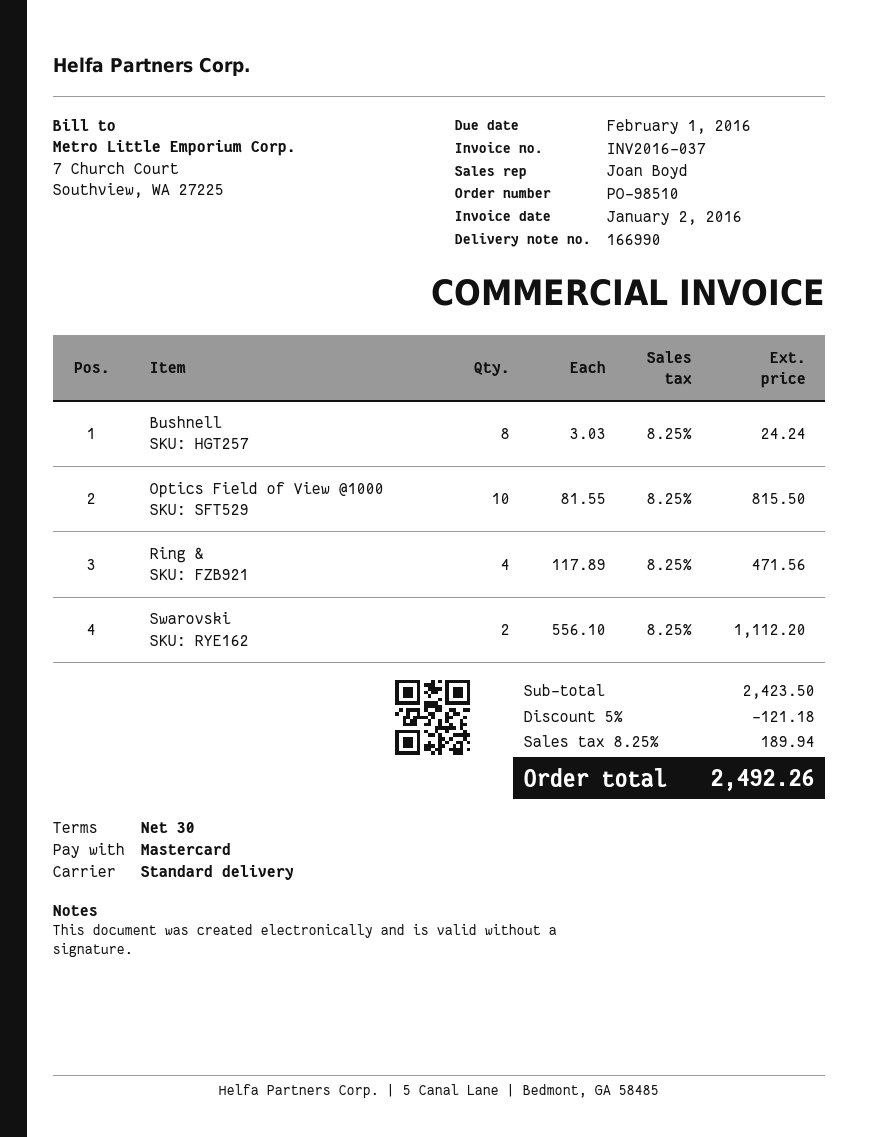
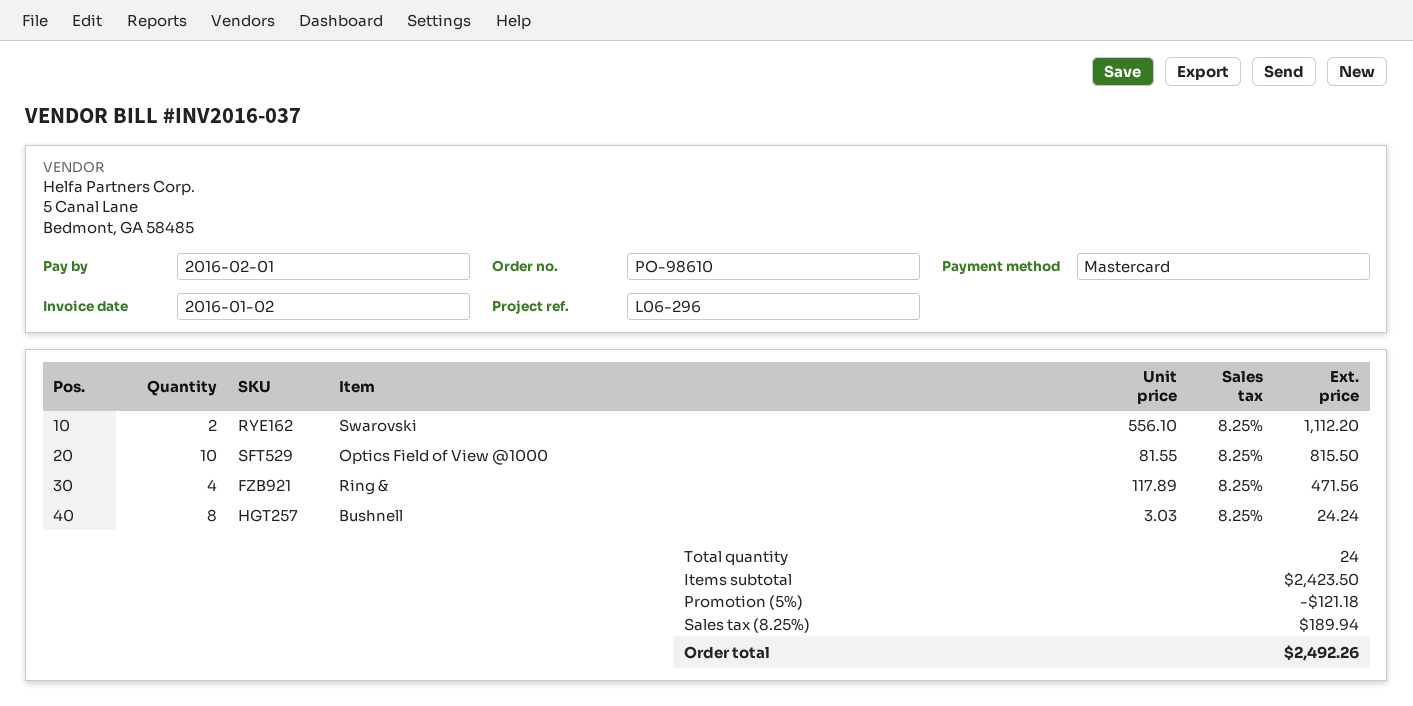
order number: PO-98510 -> PO-98610

